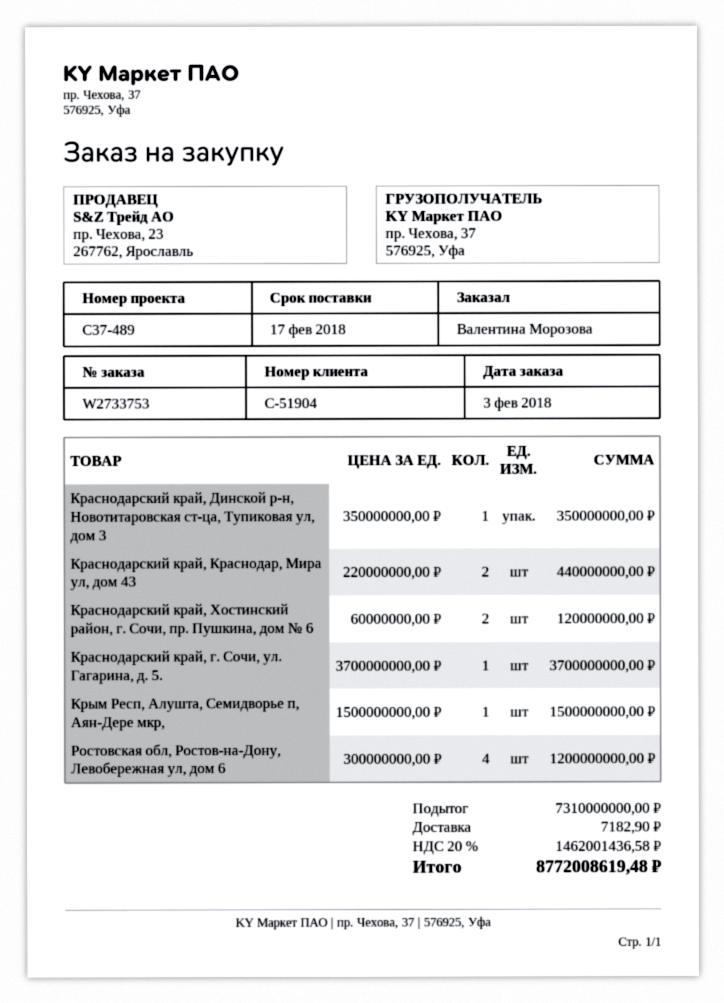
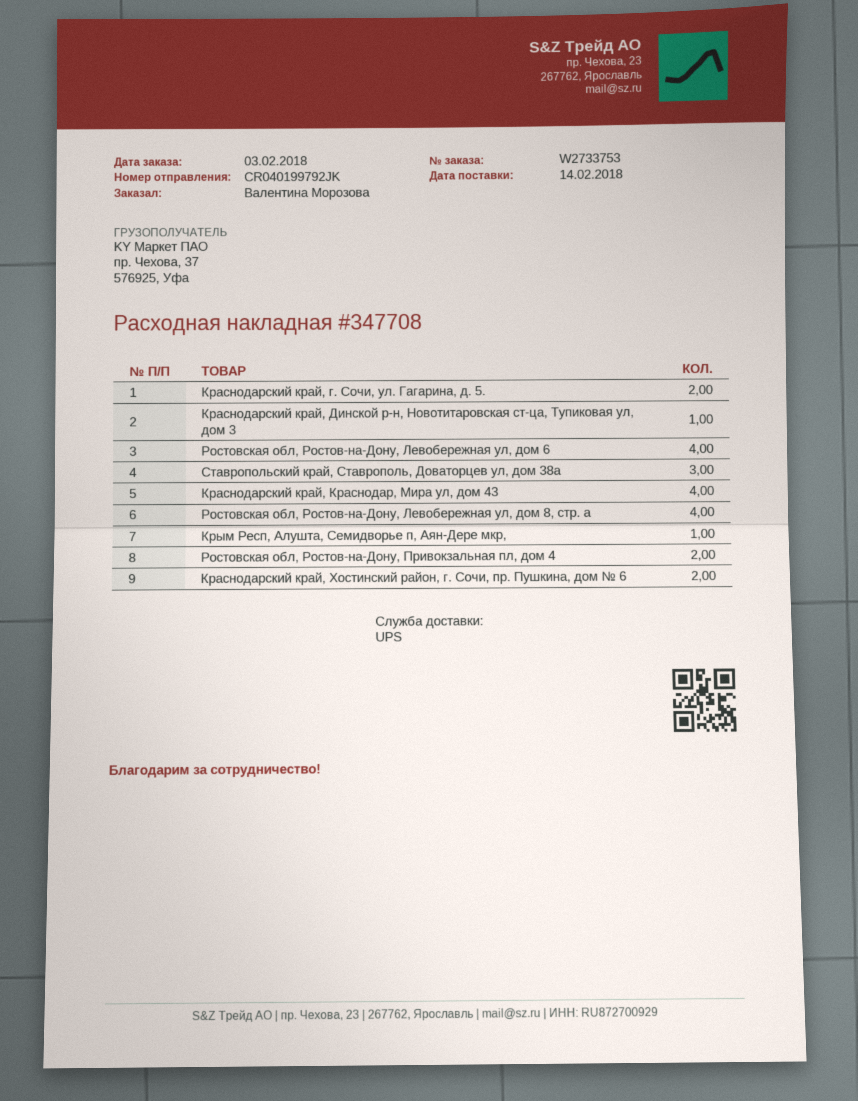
delivery date: 2018-02-17 -> 2018-02-14
Краснодарский край, Краснодар, Мира ул, дом 43: 2 -> 4
Краснодарский край, г. Сочи, ул. Гагарина, д. 5.: 1 -> 2
Ставропольский край, Ставрополь, Доваторцев ул, дом 38а: none -> 3
Ростовская обл, Ростов-на-Дону, Левобережная ул, дом 8, стр. а: none -> 4
Ростовская обл, Ростов-на-Дону, Привокзальная пл, дом 4: none -> 2

